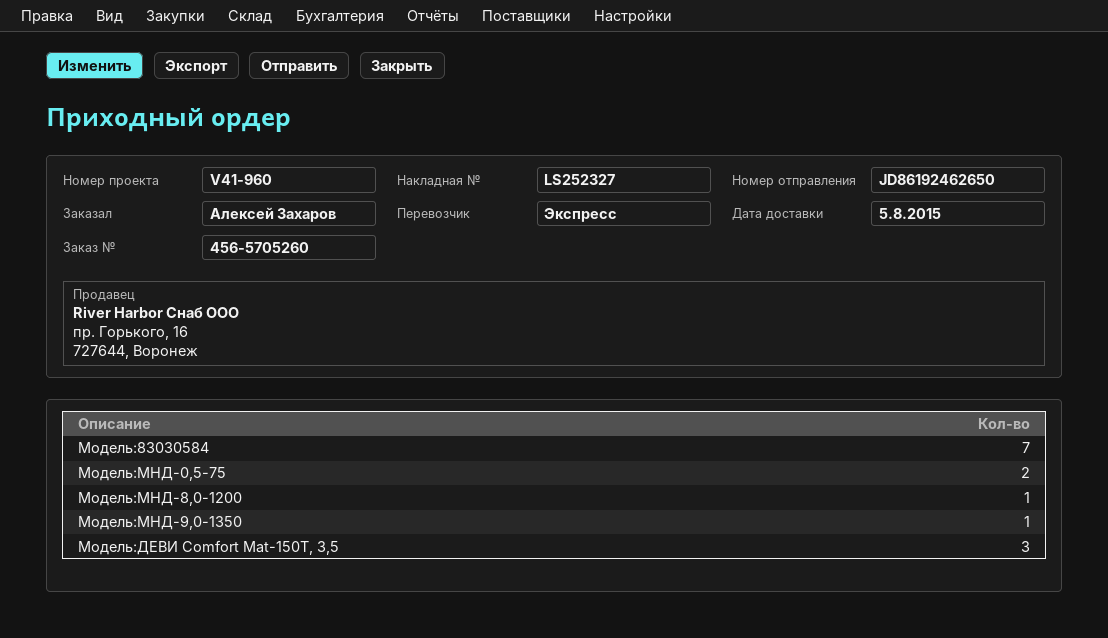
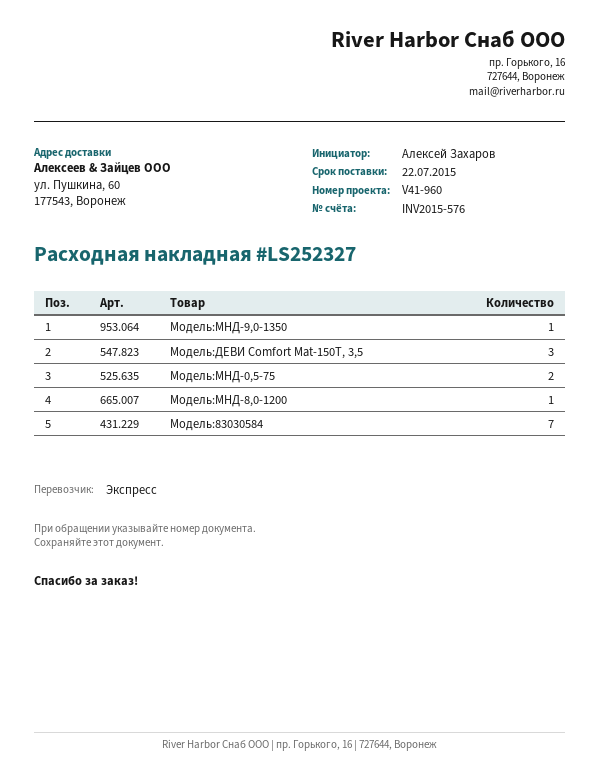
delivery date: 2015-08-05 -> 2015-07-22

